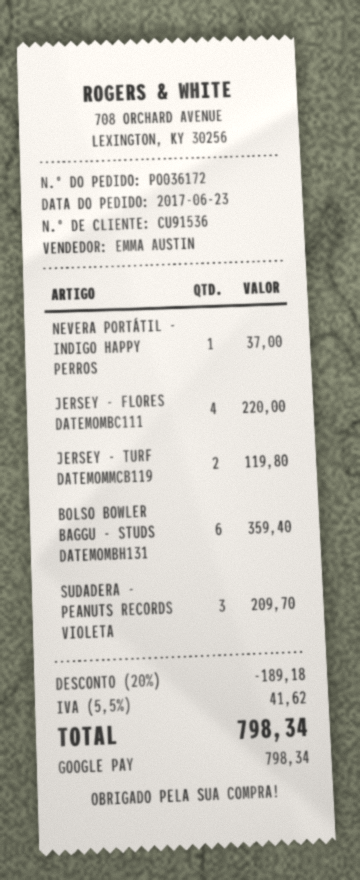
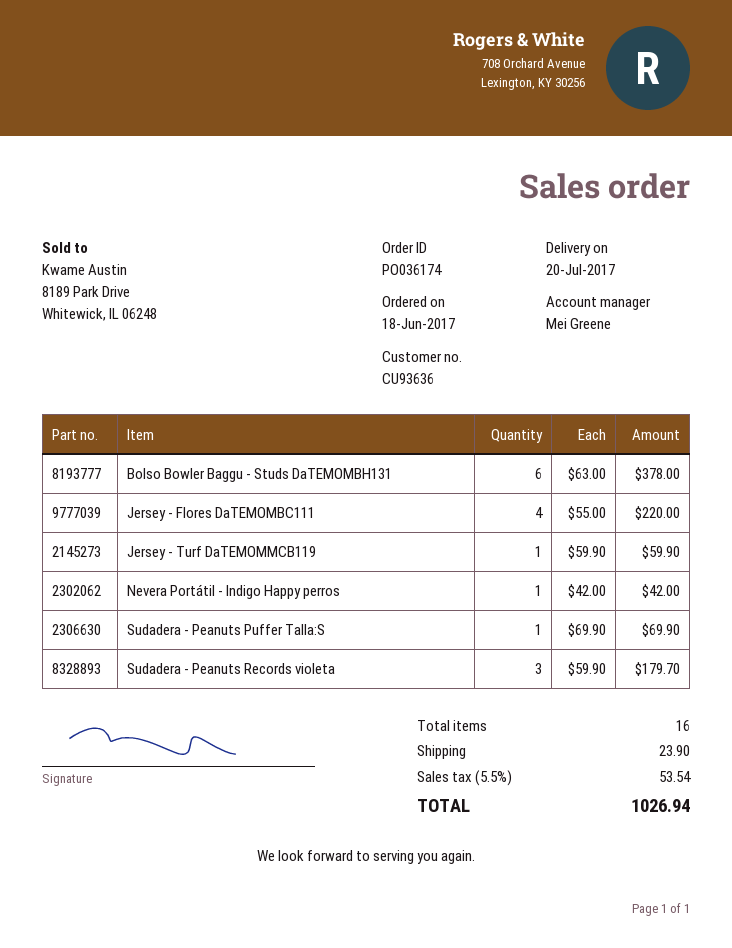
order number: PO036172 -> PO036174
order date: 2017-06-23 -> 2017-06-18
customer number: CU91536 -> CU93636
sales rep: EMMA AUSTIN -> Mei Greene
NEVERA PORTÁTIL - INDIGO HAPPY PERROS: 1 for 37.00 -> 1 for 42.00
JERSEY - TURF DATEMOMMCB119: 2 for 119.80 -> 1 for 59.90
BOLSO BOWLER BAGGU - STUDS DATEMOMBH131: 6 for 359.40 -> 6 for 378.00
SUDADERA - PEANUTS RECORDS VIOLETA: 3 for 209.70 -> 3 for 179.70
Sudadera - Peanuts Puffer Talla:S: none -> 1 for 69.90
discount: 20% = 189.18 -> none
shipping: none -> 23.90
tax: 5.5% = 41.62 -> 5.5% = 53.54
total: 798.34 -> 1026.94

